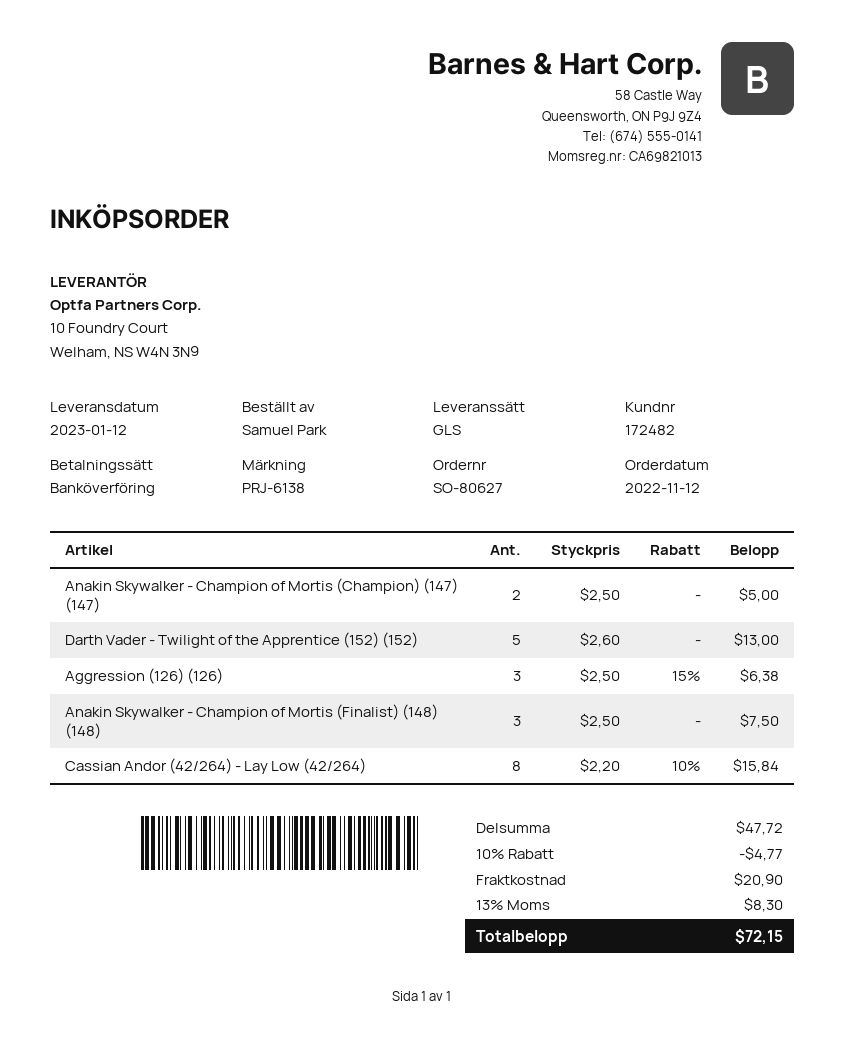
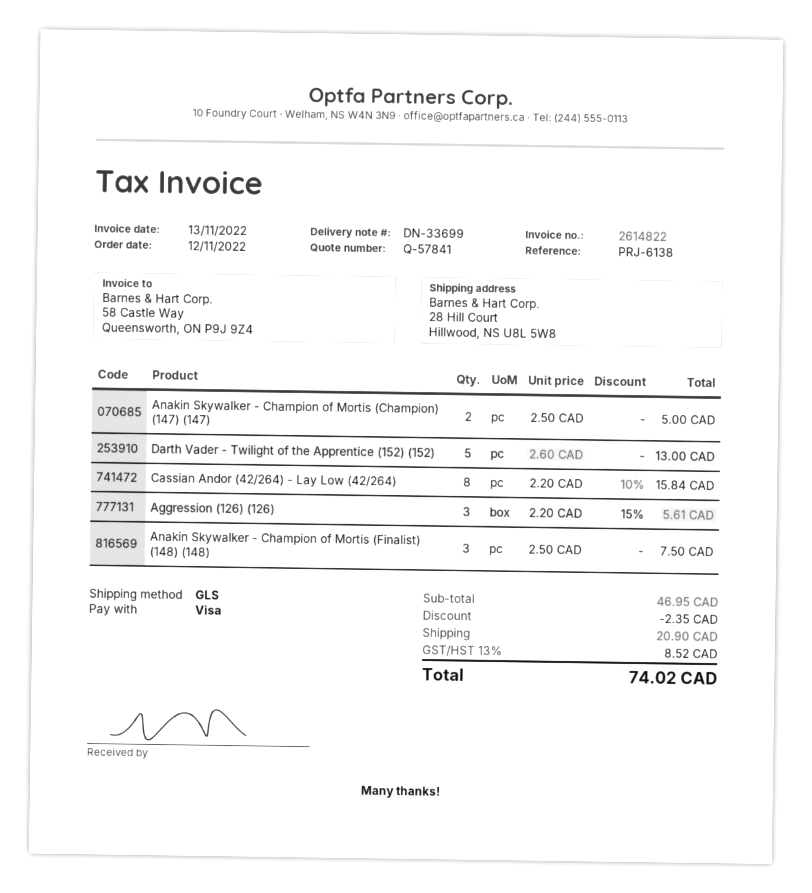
payment method: bank transfer -> Visa
Aggression (126) (126): 3 x 2.50 - 15% = 6.38 -> 3 x 2.20 - 15% = 5.61
subtotal: 47.72 -> 46.95
discount: 4.77 -> 2.35
tax: 13% = 8.30 -> 13% = 8.52
total: 72.15 -> 74.02

